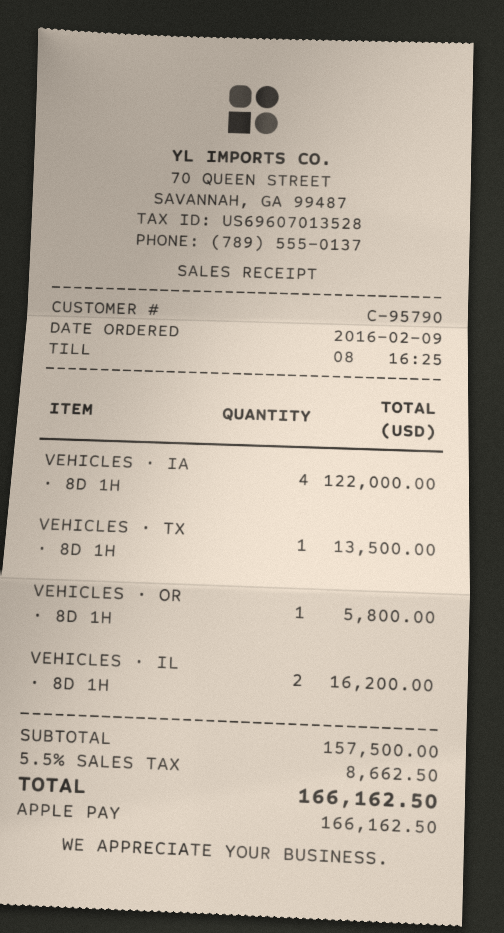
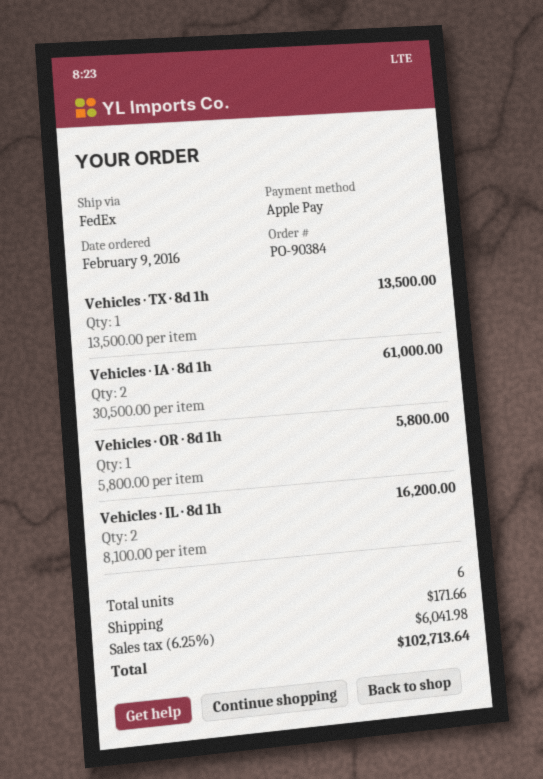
VEHICLES · IA · 8D 1H: 4 for 122000.00 -> 2 for 61000.00
shipping: none -> 171.66
tax: 5.5% = 8662.50 -> 6.25% = 6041.98
total: 166162.50 -> 102713.64

